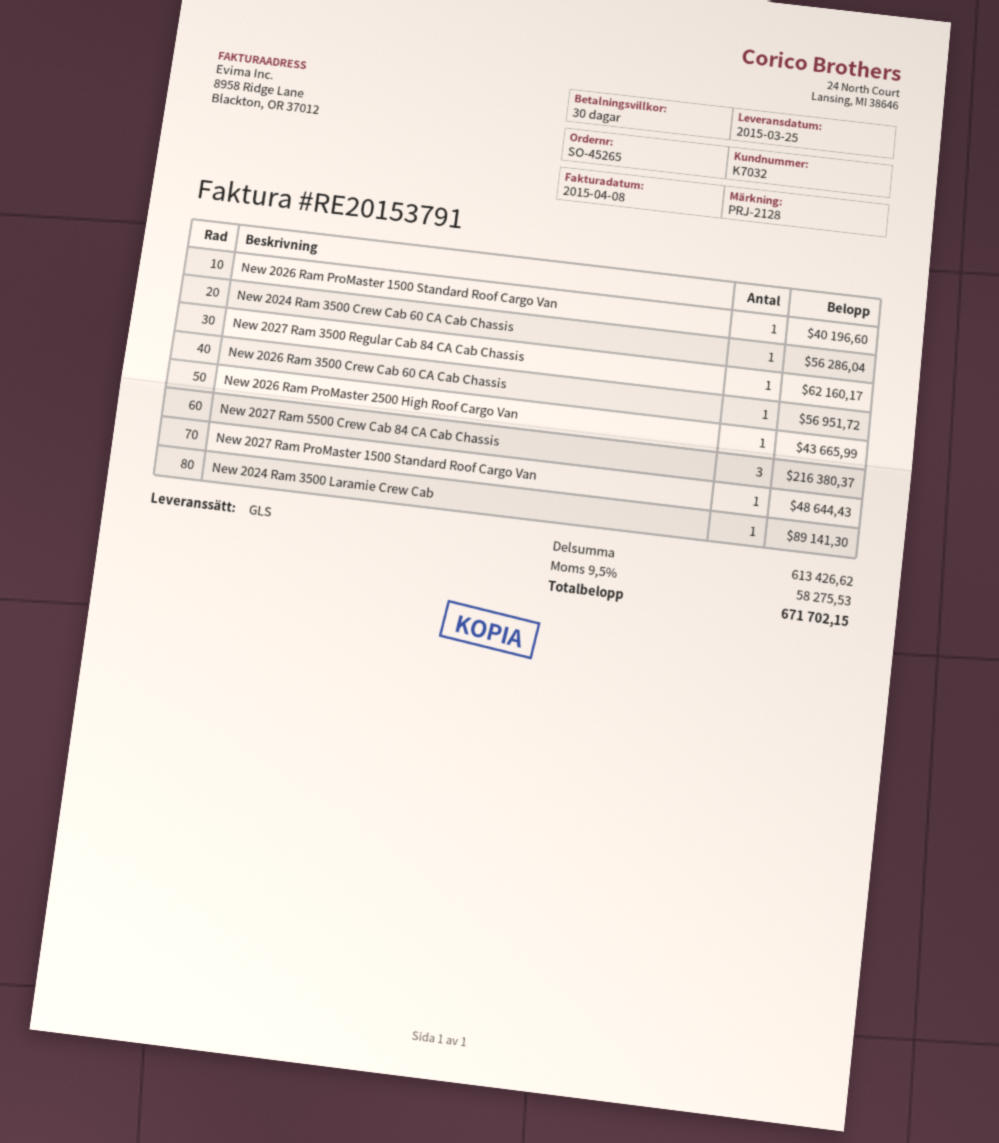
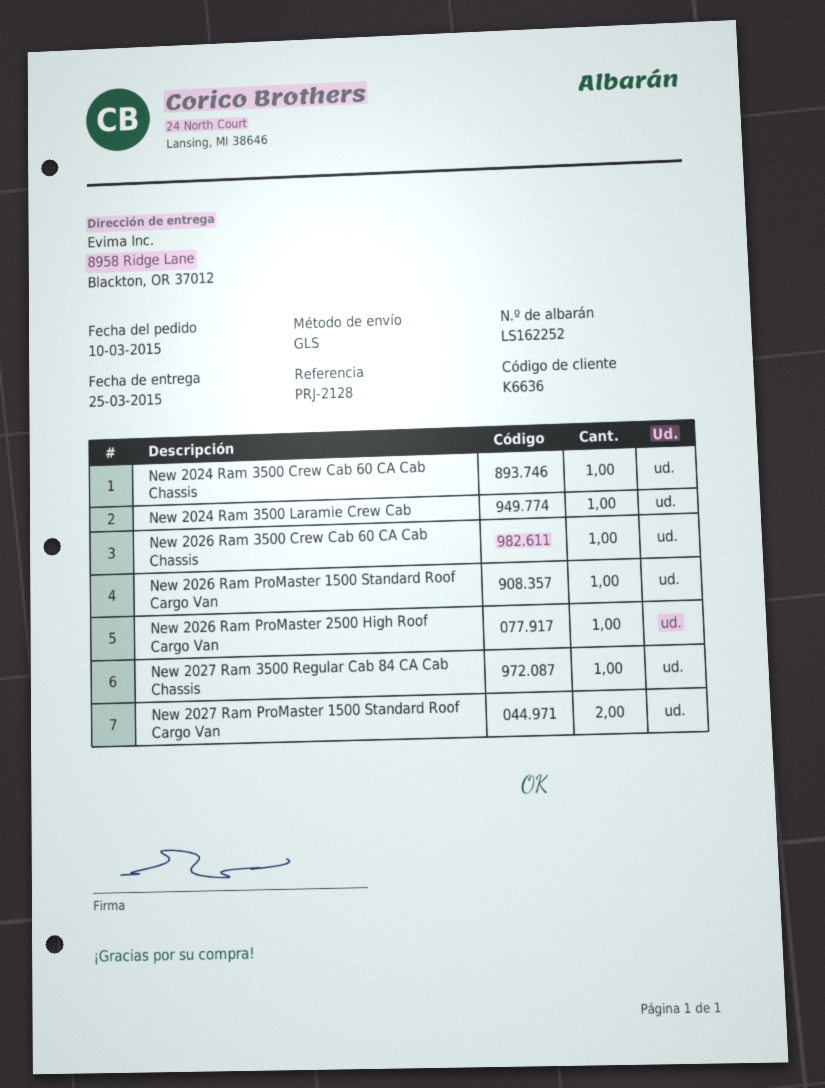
customer number: K7032 -> K6636
New 2027 Ram 5500 Crew Cab 84 CA Cab Chassis: 3 -> none
New 2027 Ram ProMaster 1500 Standard Roof Cargo Van: 1 -> 2

